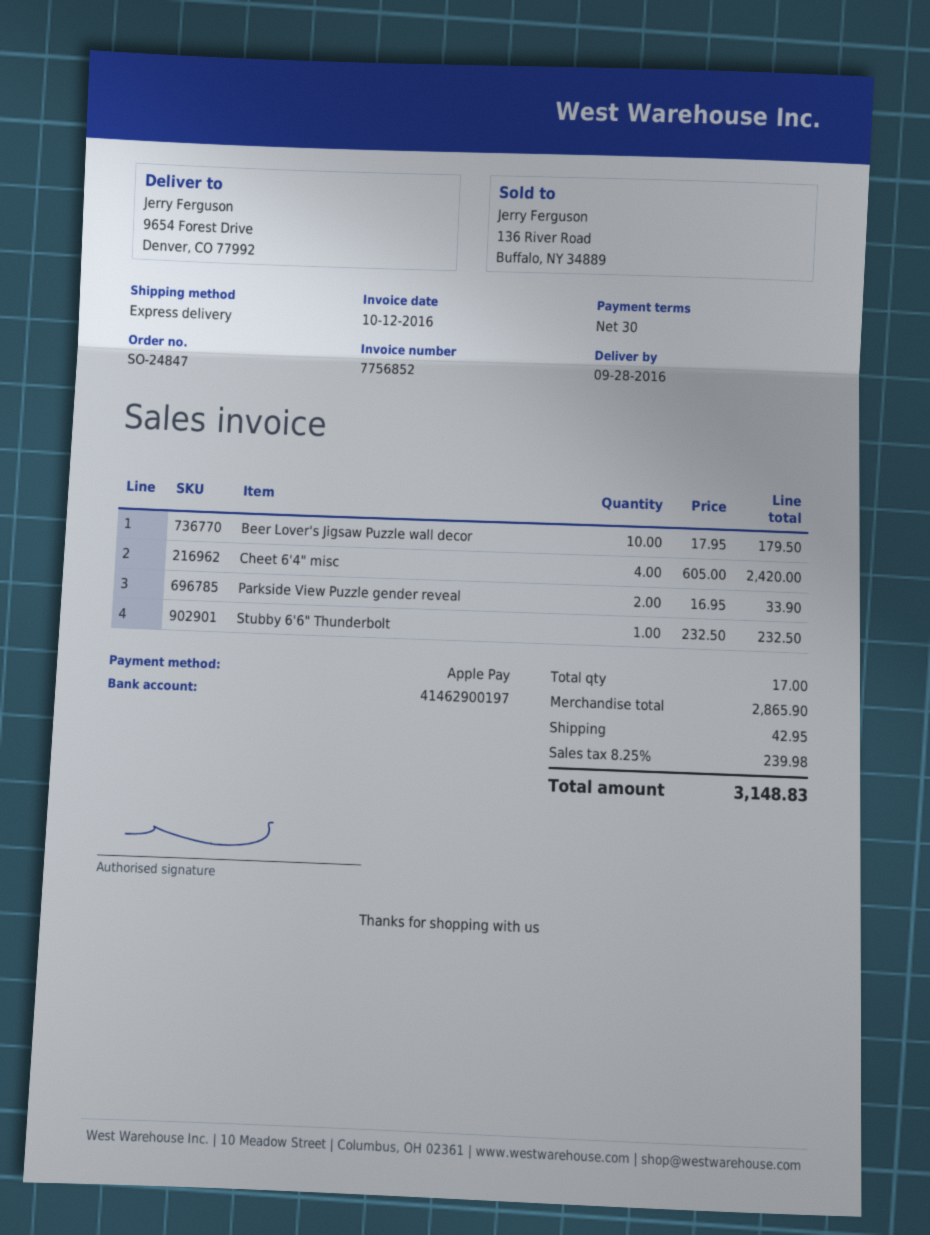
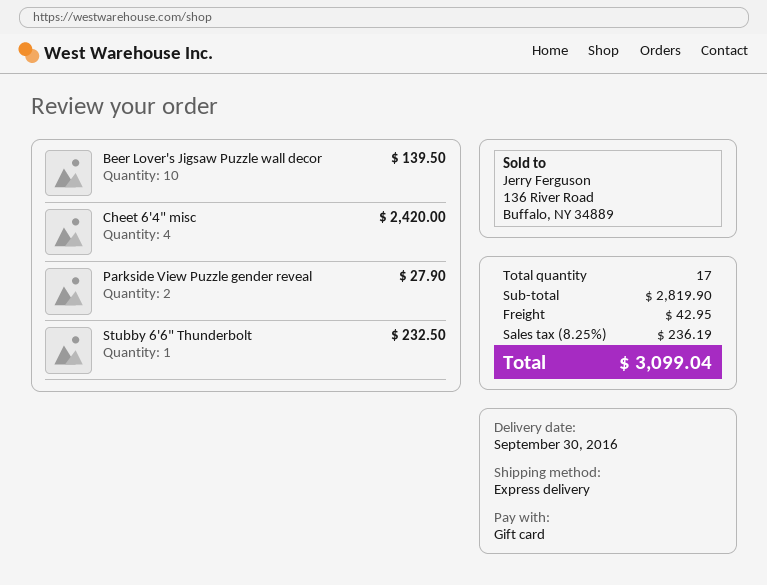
delivery date: 2016-09-28 -> 2016-09-30
payment method: Apple Pay -> gift card
Beer Lover's Jigsaw Puzzle wall decor: 10 for 179.50 -> 10 for 139.50
Parkside View Puzzle gender reveal: 2 for 33.90 -> 2 for 27.90
subtotal: 2865.90 -> 2819.90
tax: 8.25% = 239.98 -> 8.25% = 236.19
total: 3148.83 -> 3099.04

